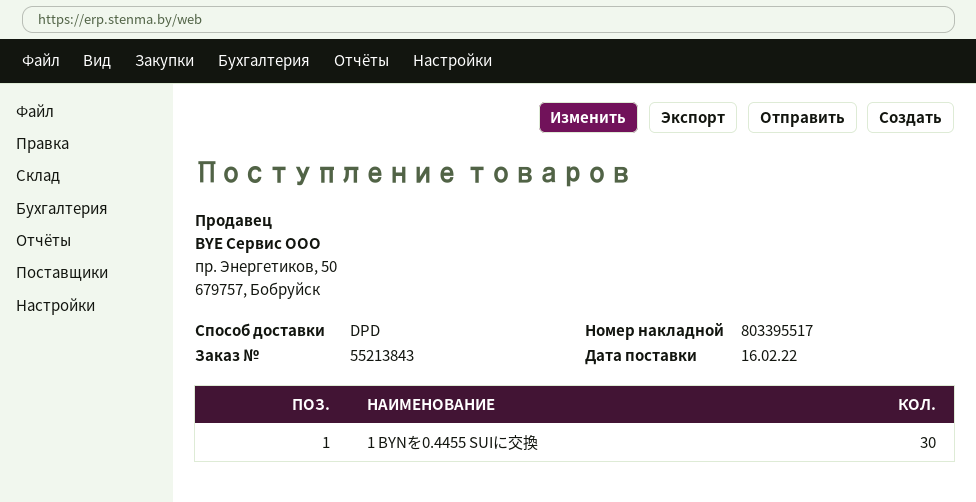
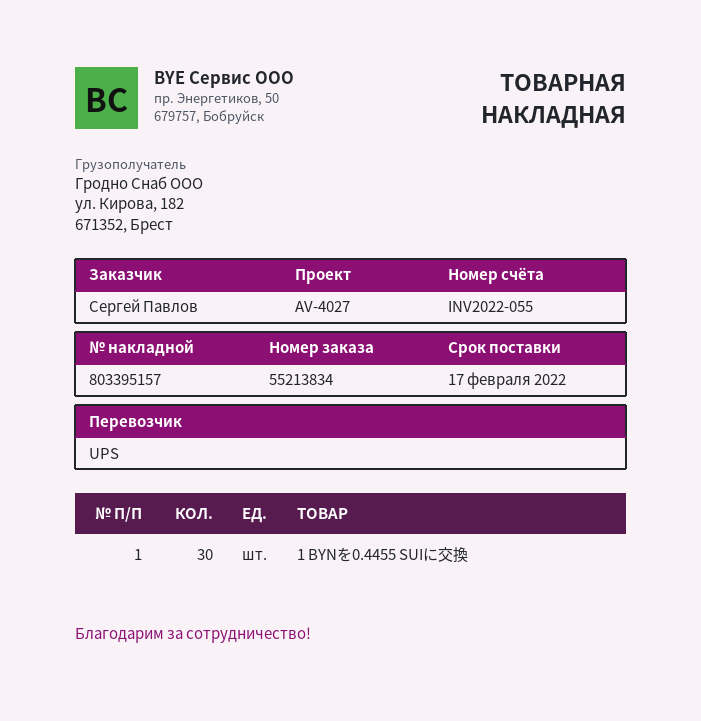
order number: 55213843 -> 55213834
delivery note number: 803395517 -> 803395157
delivery date: 2022-02-16 -> 2022-02-17
shipping method: DPD -> UPS

